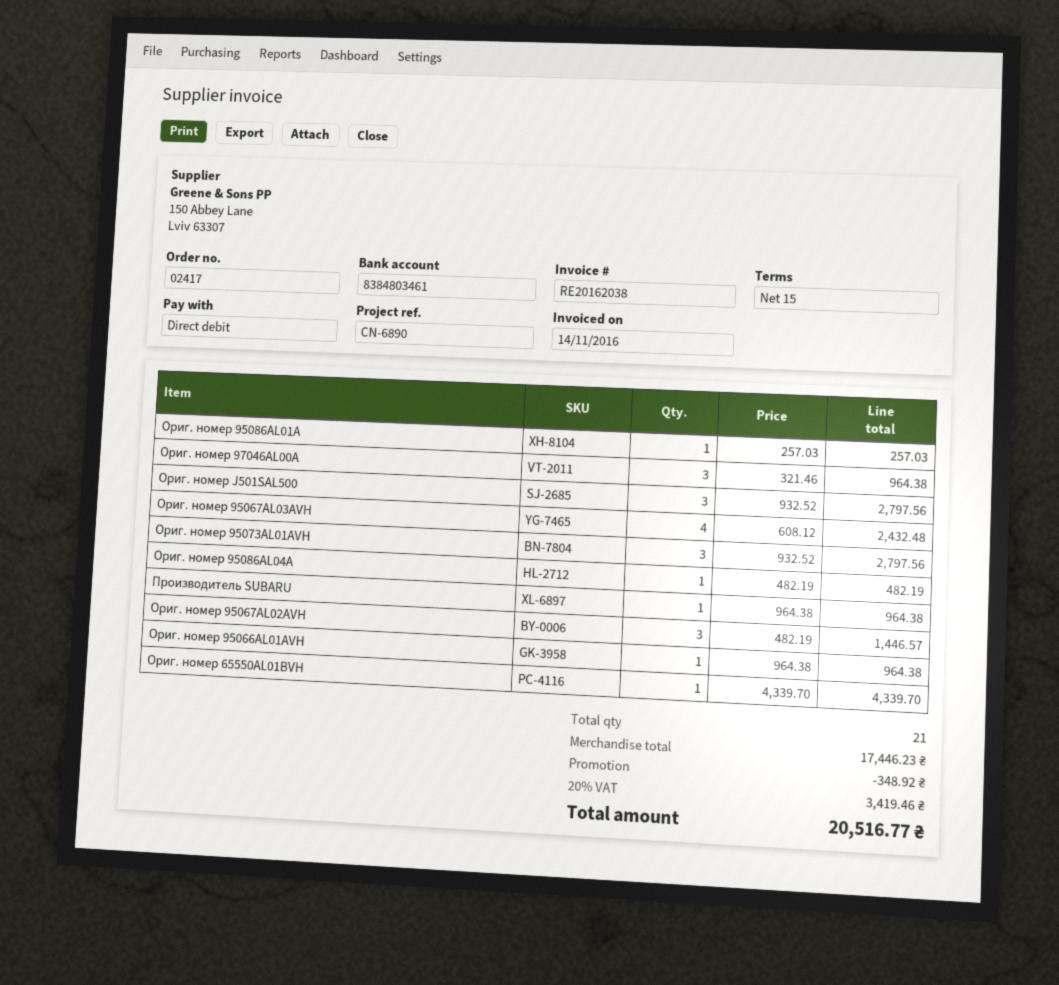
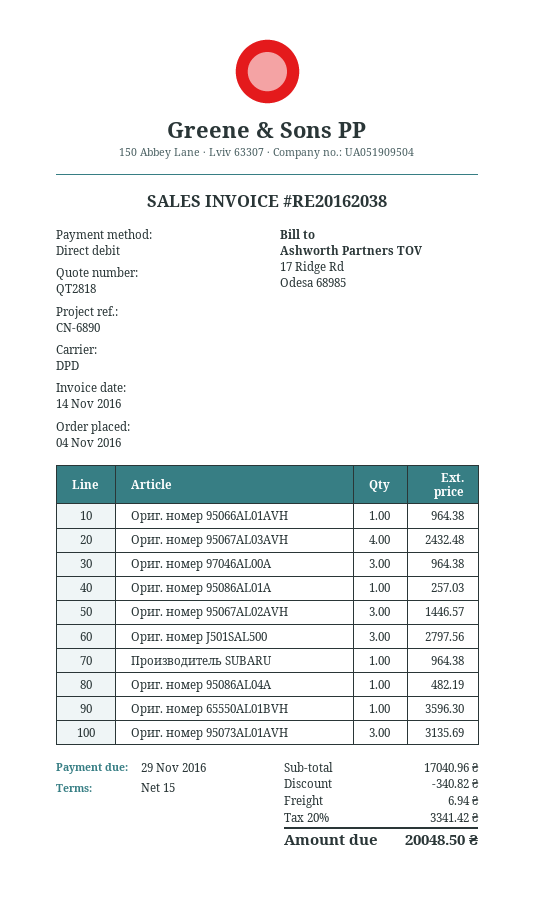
Ориг. номер 95073AL01AVH: 3 for 2797.56 -> 3 for 3135.69
Ориг. номер 65550AL01BVH: 1 for 4339.70 -> 1 for 3596.30
subtotal: 17446.23 -> 17040.96
discount: 348.92 -> 340.82
shipping: none -> 6.94
tax: 20% = 3419.46 -> 20% = 3341.42
total: 20516.77 -> 20048.50

